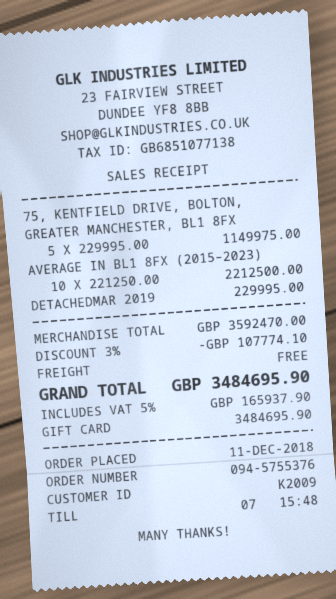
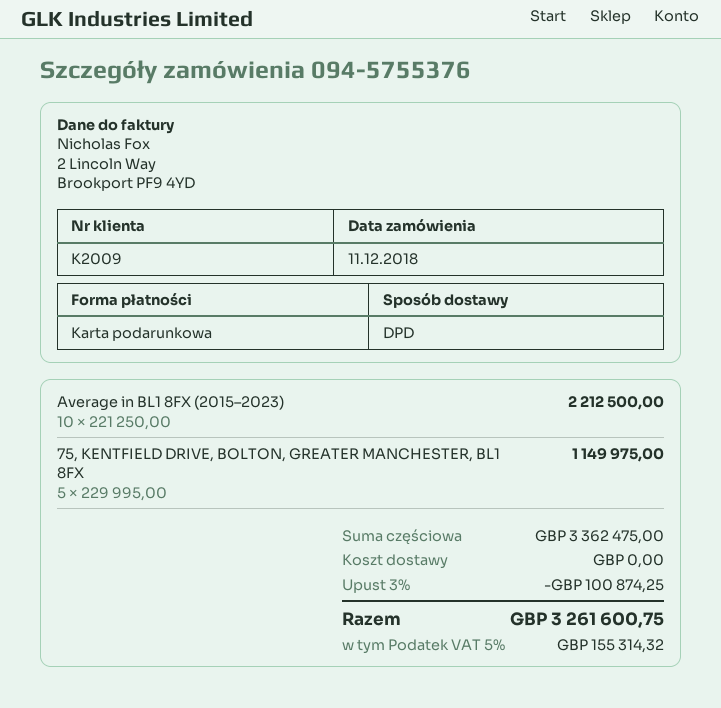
DETACHEDMAR 2019: 1 x 229995.00 = 229995.00 -> none
subtotal: 3592470.00 -> 3362475.00
discount: 3% = 107774.10 -> 3% = 100874.25
tax: 5% = 165937.90 -> 5% = 155314.32
total: 3484695.90 -> 3261600.75

